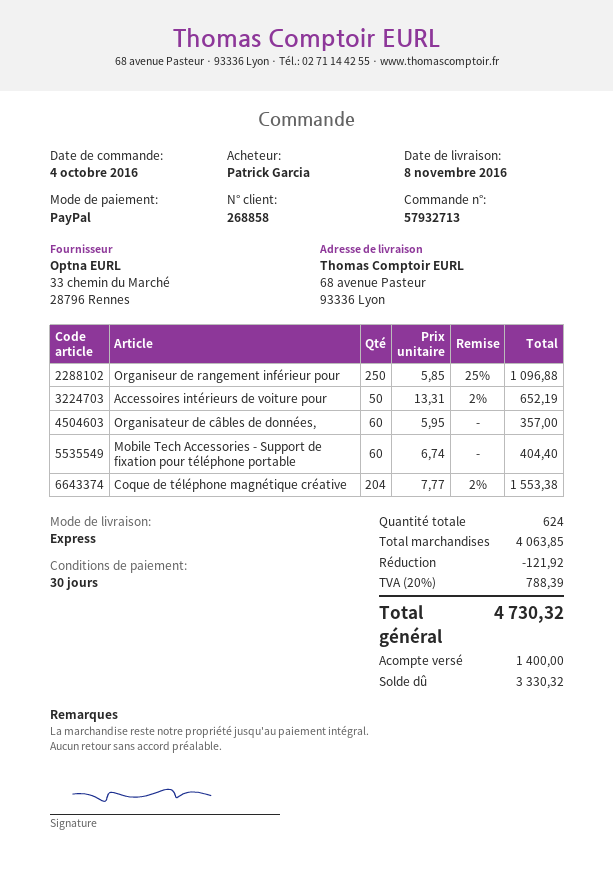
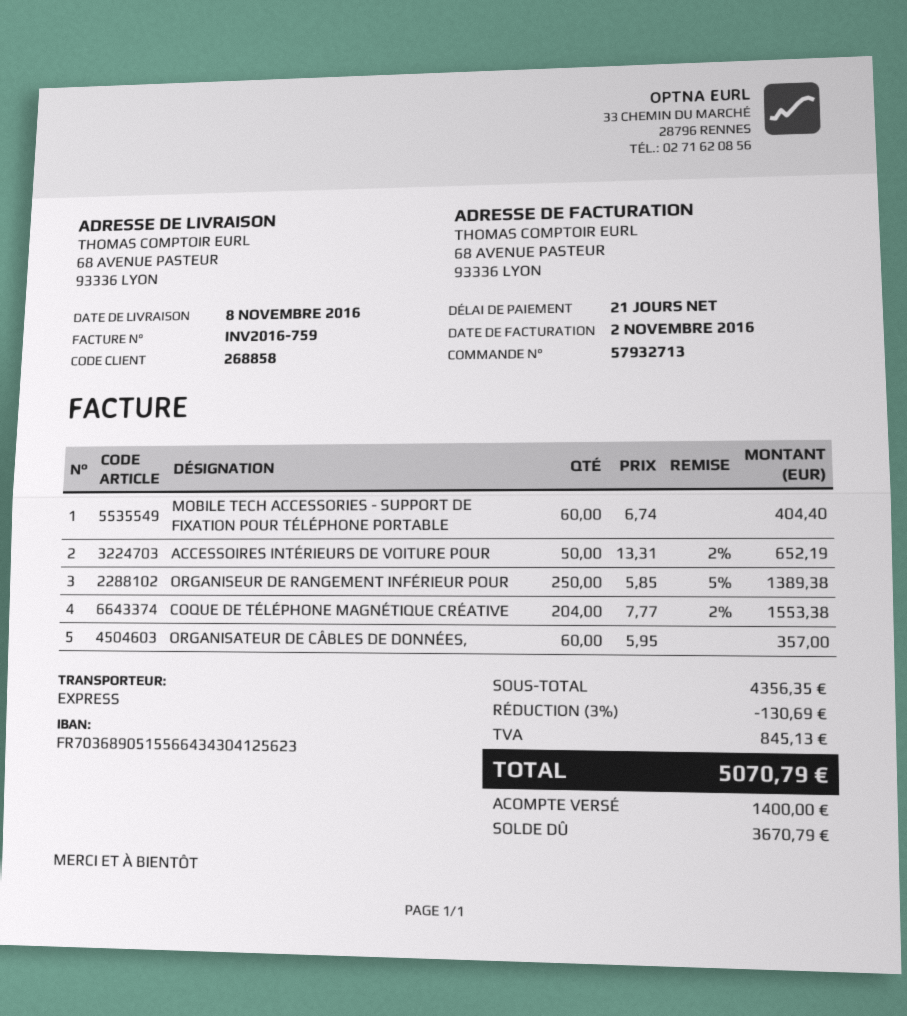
payment terms: 30 days -> 21 days
Organiseur de rangement inférieur pour: 250 x 5.85 - 25% = 1096.88 -> 250 x 5.85 - 5% = 1389.38
subtotal: 4063.85 -> 4356.35
discount: 121.92 -> 130.69
tax: 788.39 -> 845.13
total: 4730.32 -> 5070.79
balance: 3330.32 -> 3670.79

